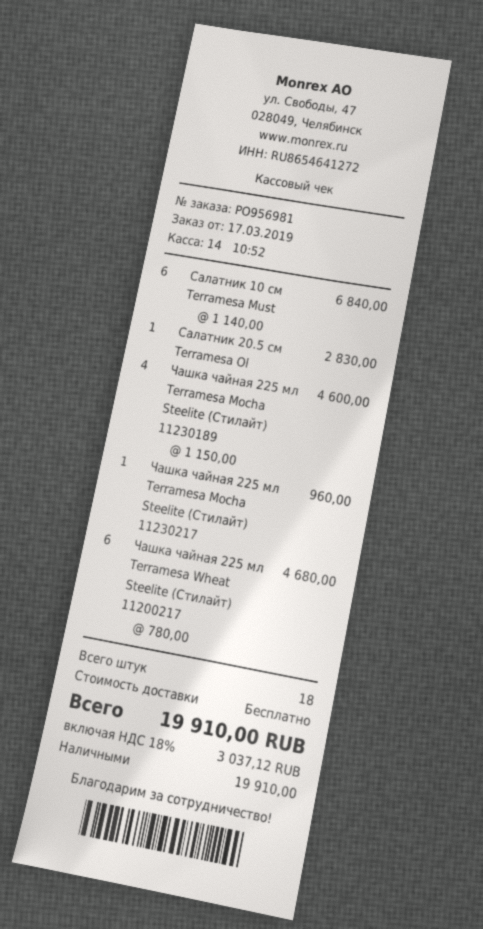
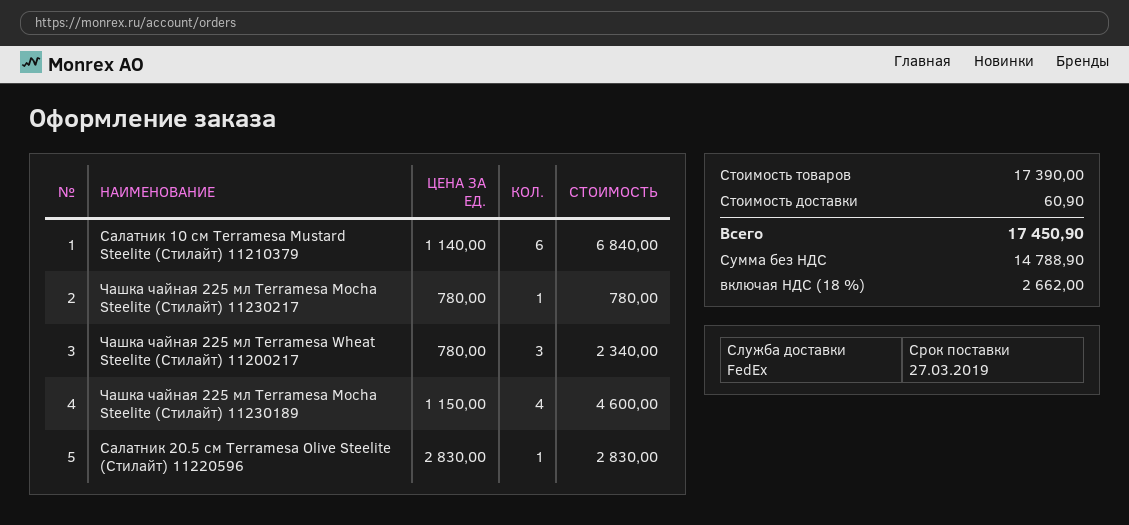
Чашка чайная 225 мл Terramesa Mocha Steelite (Стилайт) 11230217: 1 x 960.00 = 960.00 -> 1 x 780.00 = 780.00
Чашка чайная 225 мл Terramesa Wheat Steelite (Стилайт) 11200217: 6 x 780.00 = 4680.00 -> 3 x 780.00 = 2340.00
shipping: 0.00 -> 60.90
tax: 18% = 3037.12 -> 18% = 2662.00
total: 19910.00 -> 17450.90

